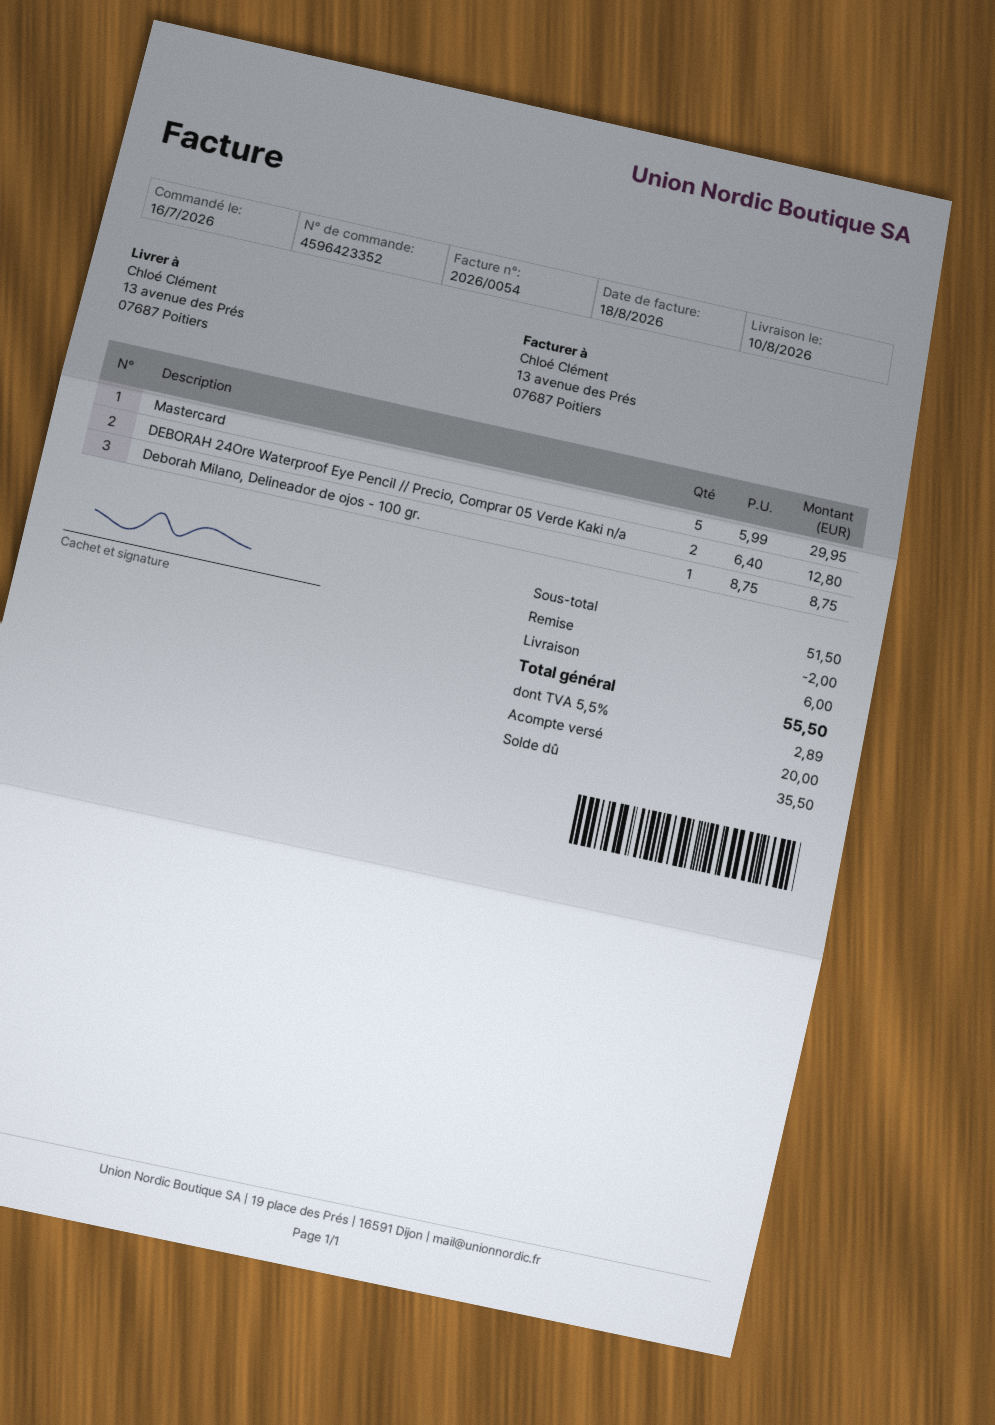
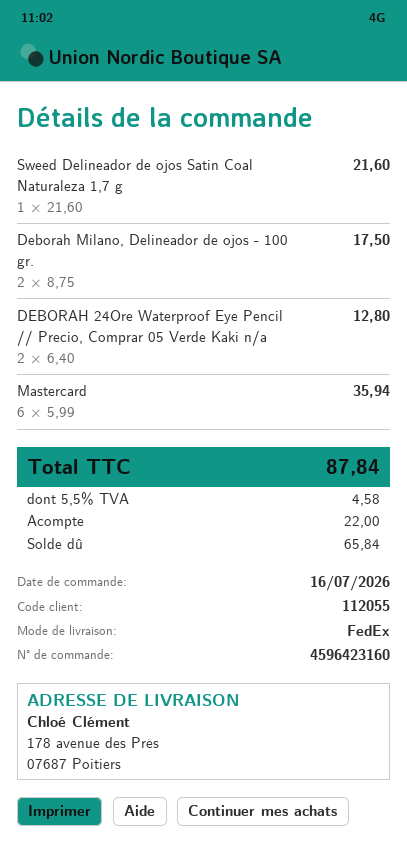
order number: 4596423352 -> 4596423160
ship to: 13 avenue des Prés, 07687 Poitiers -> 178 avenue des Prés, 07687 Poitiers
Mastercard: 5 x 5.99 = 29.95 -> 6 x 5.99 = 35.94
Deborah Milano, Delineador de ojos - 100 gr.: 1 x 8.75 = 8.75 -> 2 x 8.75 = 17.50
Sweed Delineador de ojos Satin Coal Naturaleza 1,7 g: none -> 1 x 21.60 = 21.60
discount: 2.00 -> none
shipping: 6.00 -> none
tax: 5.5% = 2.89 -> 5.5% = 4.58
total: 55.50 -> 87.84
deposit: 20.00 -> 22.00
balance: 35.50 -> 65.84

